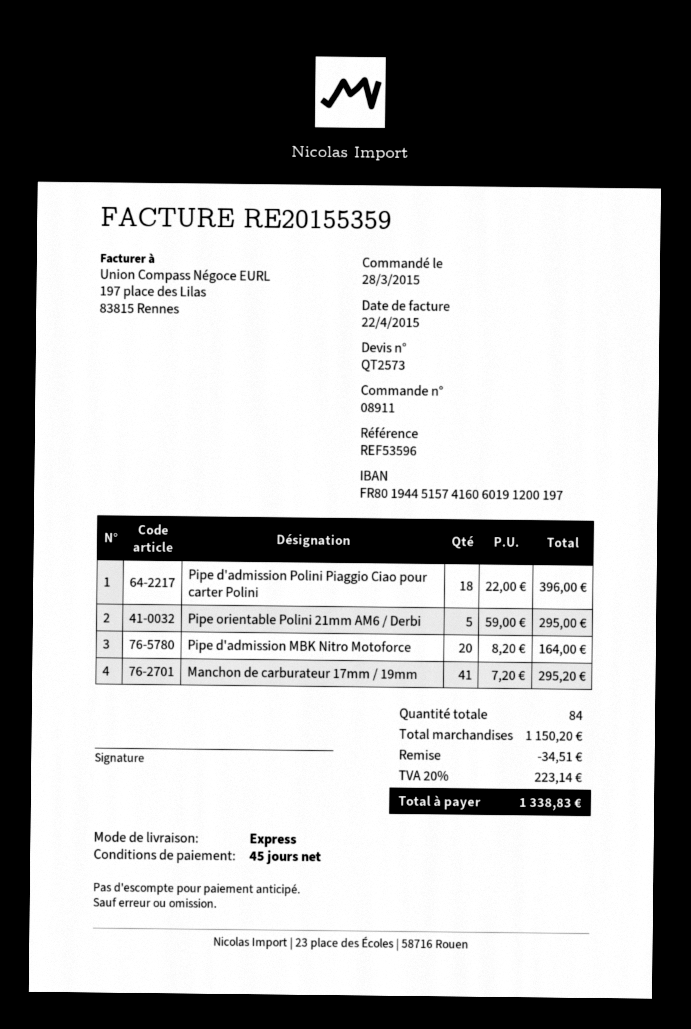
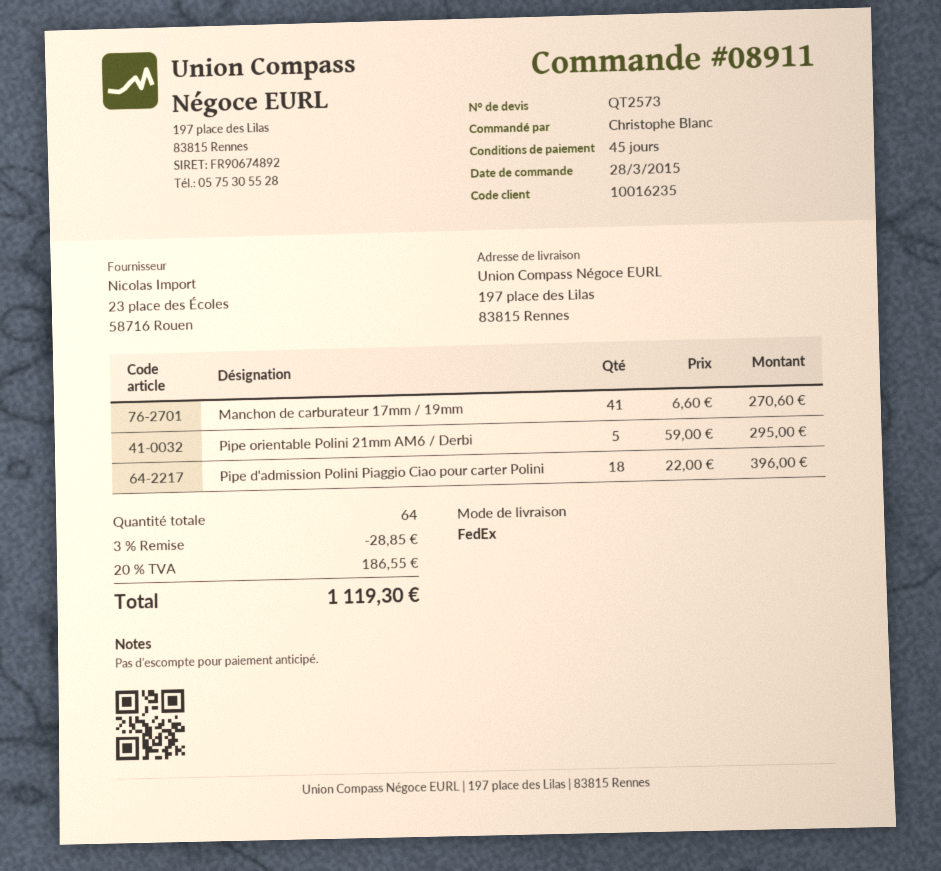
shipping method: express -> FedEx
Pipe d'admission MBK Nitro Motoforce: 20 x 8.20 = 164.00 -> none
Manchon de carburateur 17mm / 19mm: 41 x 7.20 = 295.20 -> 41 x 6.60 = 270.60
total quantity: 84 -> 64
discount: 34.51 -> 28.85
tax: 20% = 223.14 -> 20% = 186.55
total: 1338.83 -> 1119.30

